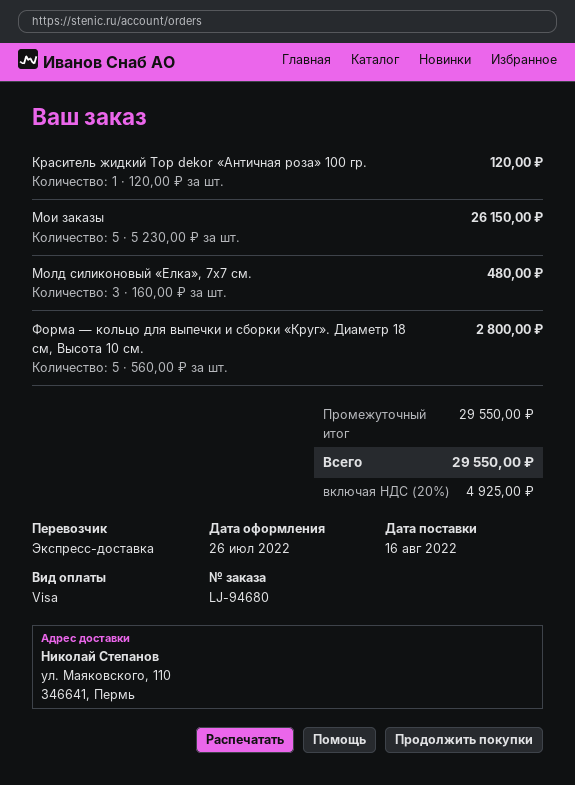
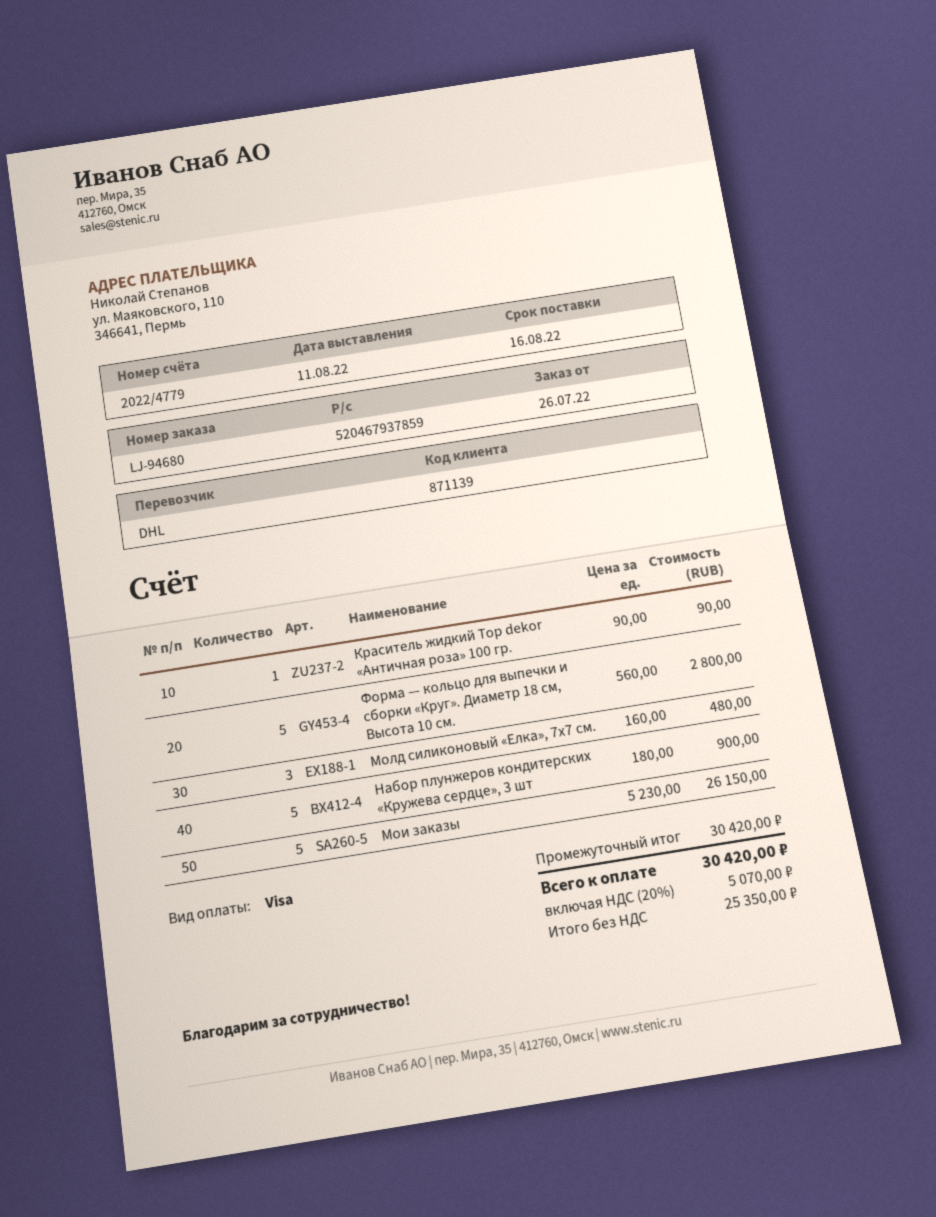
shipping method: express -> DHL
Краситель жидкий Top dekor «Античная роза» 100 гр.: 1 x 120.00 = 120.00 -> 1 x 90.00 = 90.00
Набор плунжеров кондитерских «Кружева сердце», 3 шт: none -> 5 x 180.00 = 900.00
subtotal: 29550.00 -> 30420.00
tax: 20% = 4925.00 -> 20% = 5070.00
total: 29550.00 -> 30420.00

